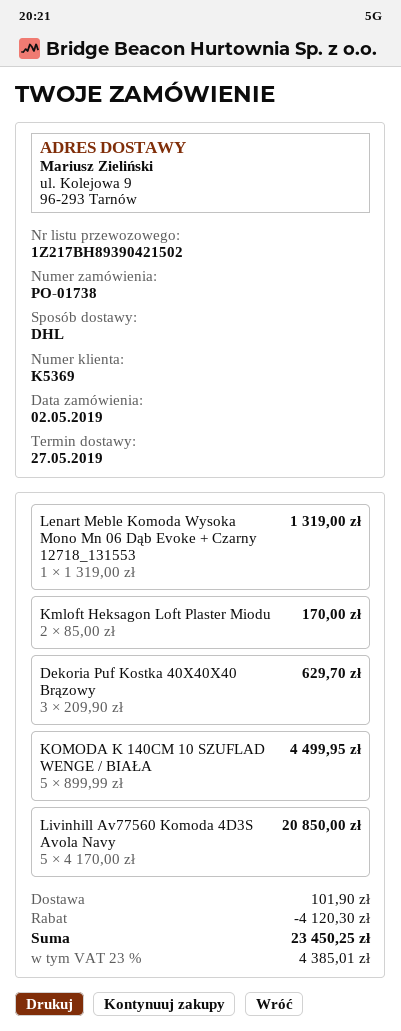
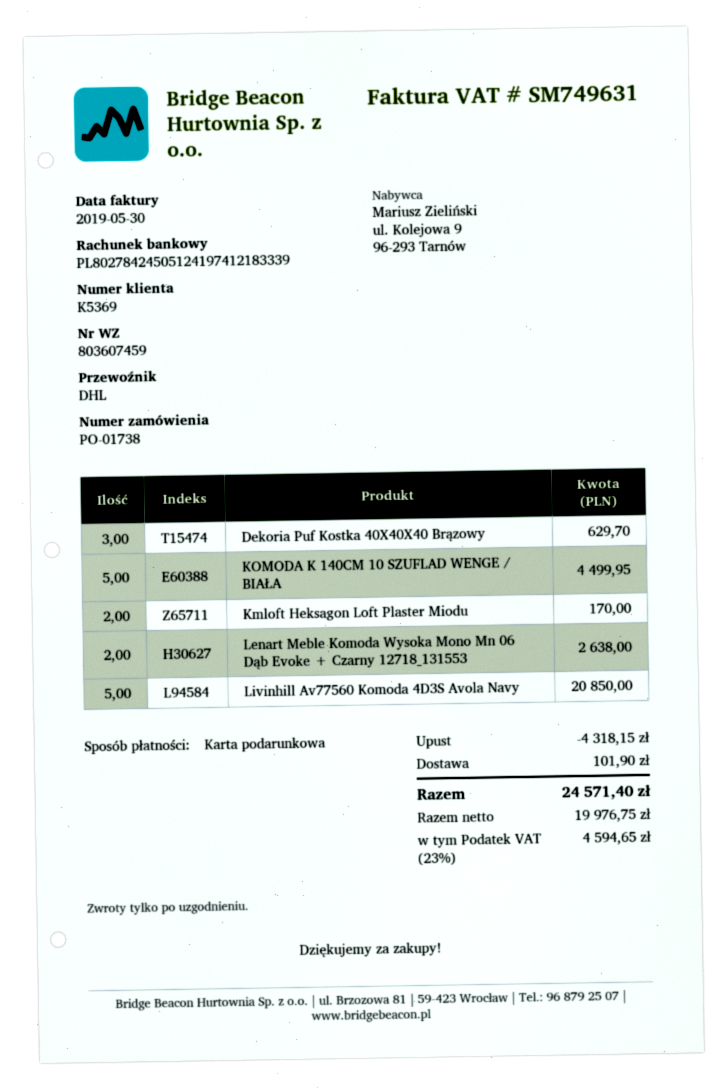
Lenart Meble Komoda Wysoka Mono Mn 06 Dąb Evoke + Czarny 12718_131553: 1 for 1319.00 -> 2 for 2638.00
discount: 4120.30 -> 4318.15
tax: 23% = 4385.01 -> 23% = 4594.65
total: 23450.25 -> 24571.40

